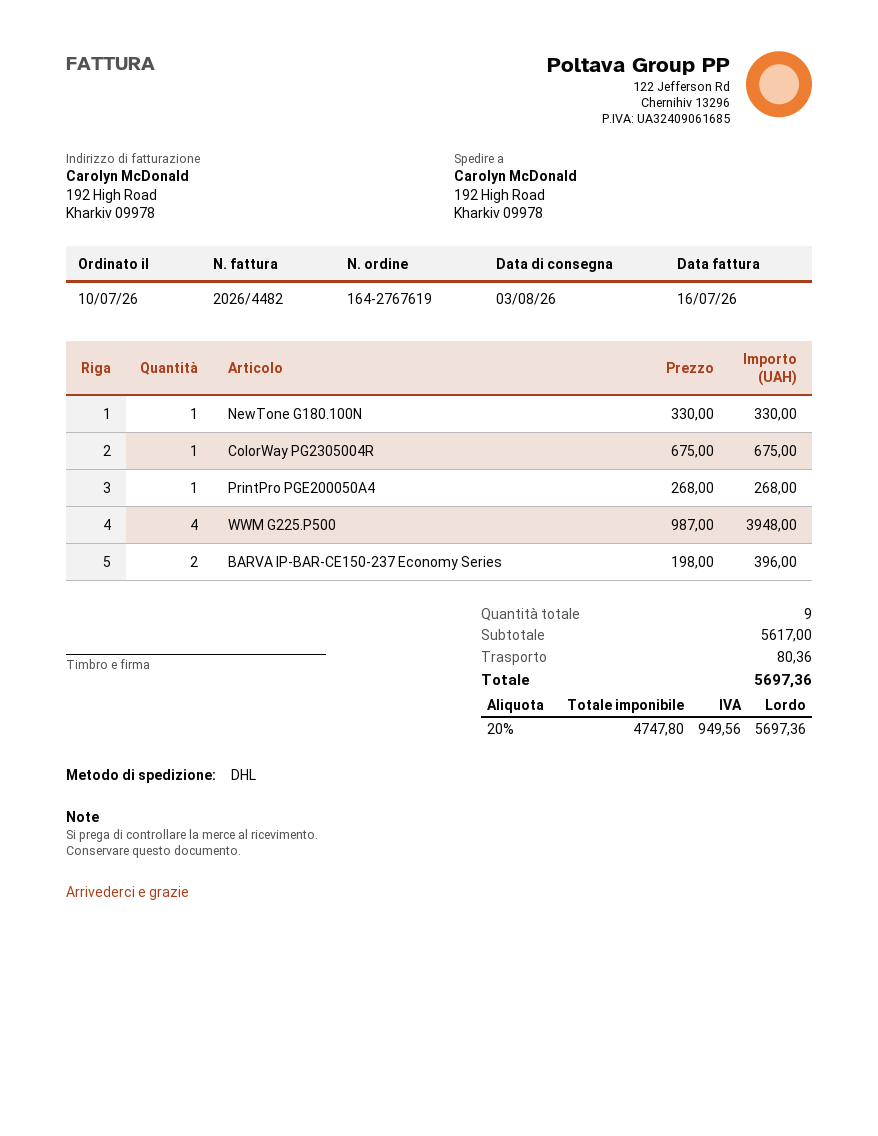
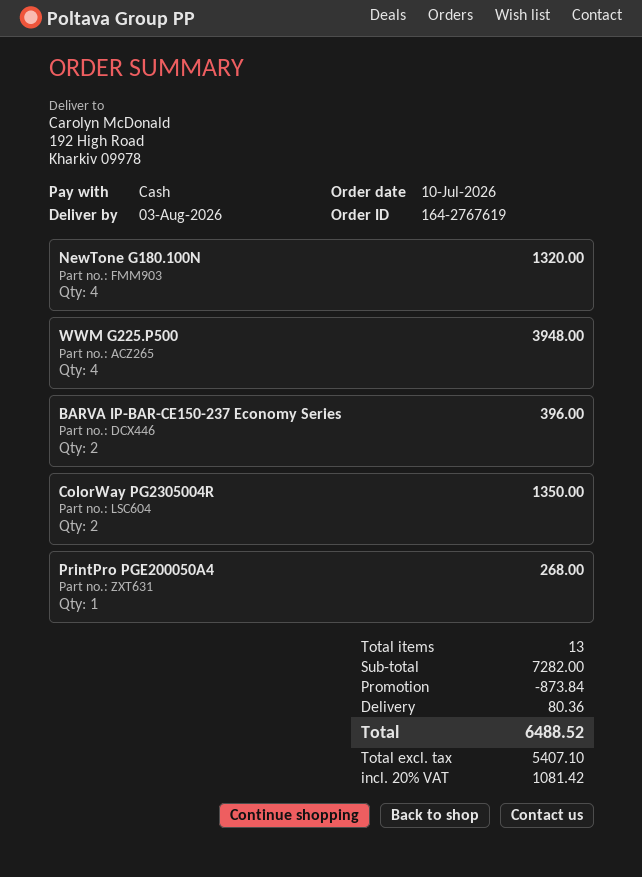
NewTone G180.100N: 1 for 330.00 -> 4 for 1320.00
ColorWay PG2305004R: 1 for 675.00 -> 2 for 1350.00
total quantity: 9 -> 13
subtotal: 5617.00 -> 7282.00
discount: none -> 873.84
net: 4747.80 -> 5407.10
tax: 20% = 949.56 -> 20% = 1081.42
total: 5697.36 -> 6488.52

